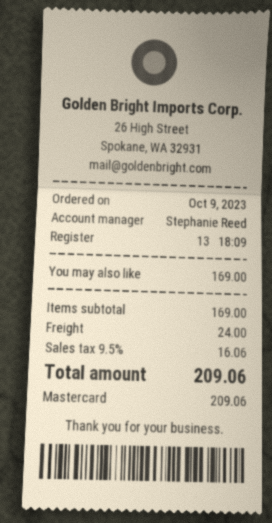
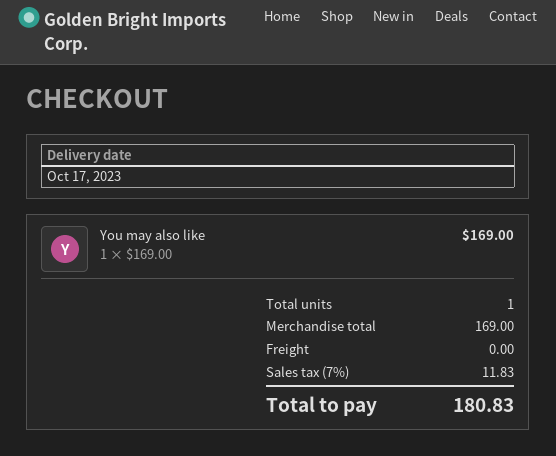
shipping: 24.00 -> 0.00
tax: 9.5% = 16.06 -> 7% = 11.83
total: 209.06 -> 180.83

